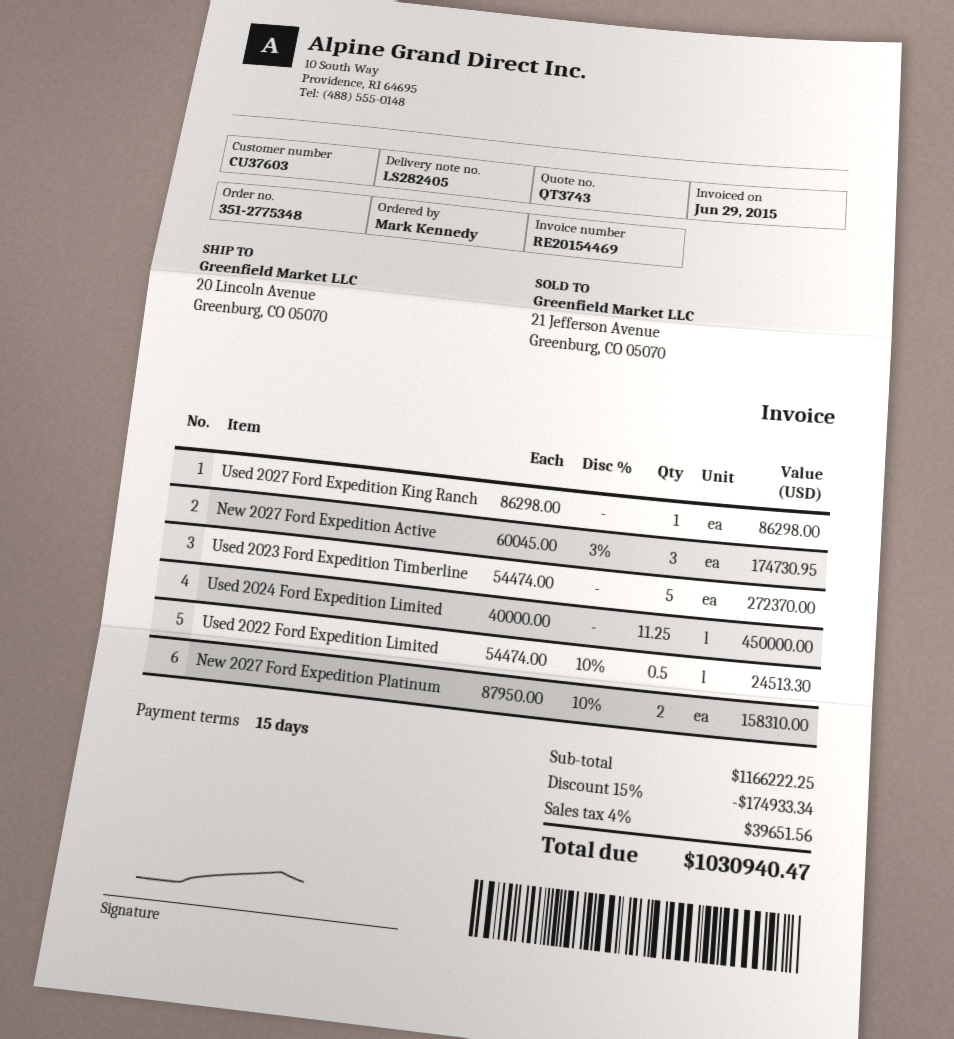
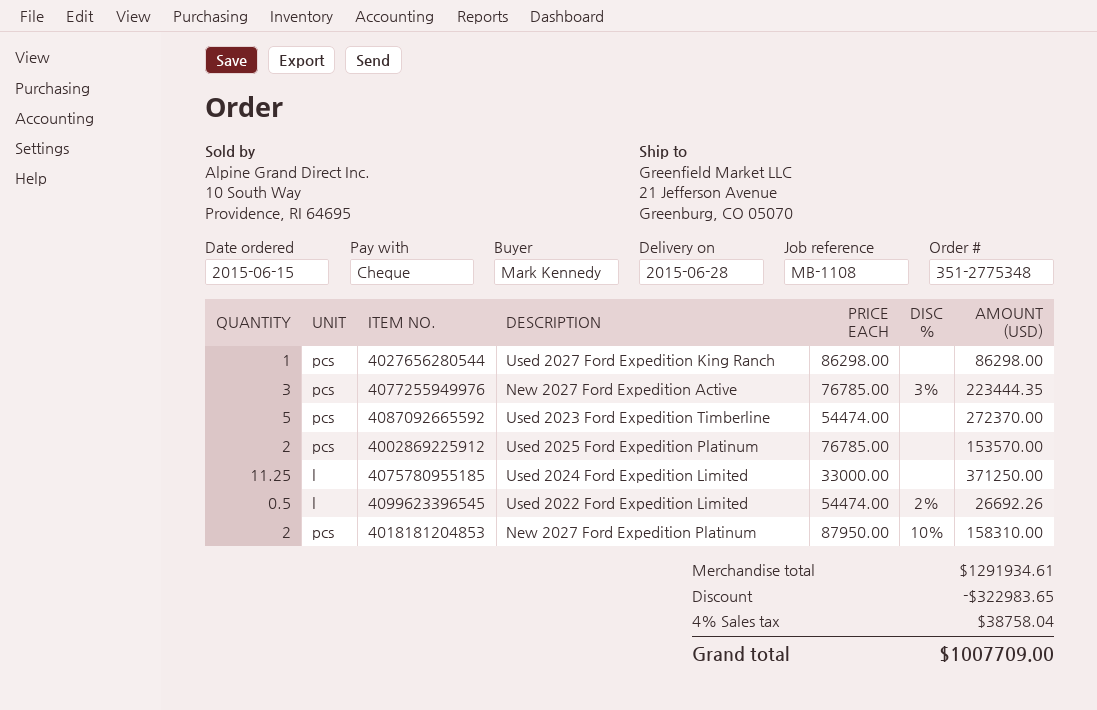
ship to: 20 Lincoln Avenue, Greenburg, CO 05070 -> 21 Jefferson Avenue, Greenburg, CO 05070
New 2027 Ford Expedition Active: 3 x 60045.00 - 3% = 174730.95 -> 3 x 76785.00 - 3% = 223444.35
Used 2024 Ford Expedition Limited: 11.25 x 40000.00 = 450000.00 -> 11.25 x 33000.00 = 371250.00
Used 2022 Ford Expedition Limited: 0.5 x 54474.00 - 10% = 24513.30 -> 0.5 x 54474.00 - 2% = 26692.26
Used 2025 Ford Expedition Platinum: none -> 2 x 76785.00 = 153570.00
subtotal: 1166222.25 -> 1291934.61
discount: 174933.34 -> 322983.65
tax: 4% = 39651.56 -> 4% = 38758.04
total: 1030940.47 -> 1007709.00

